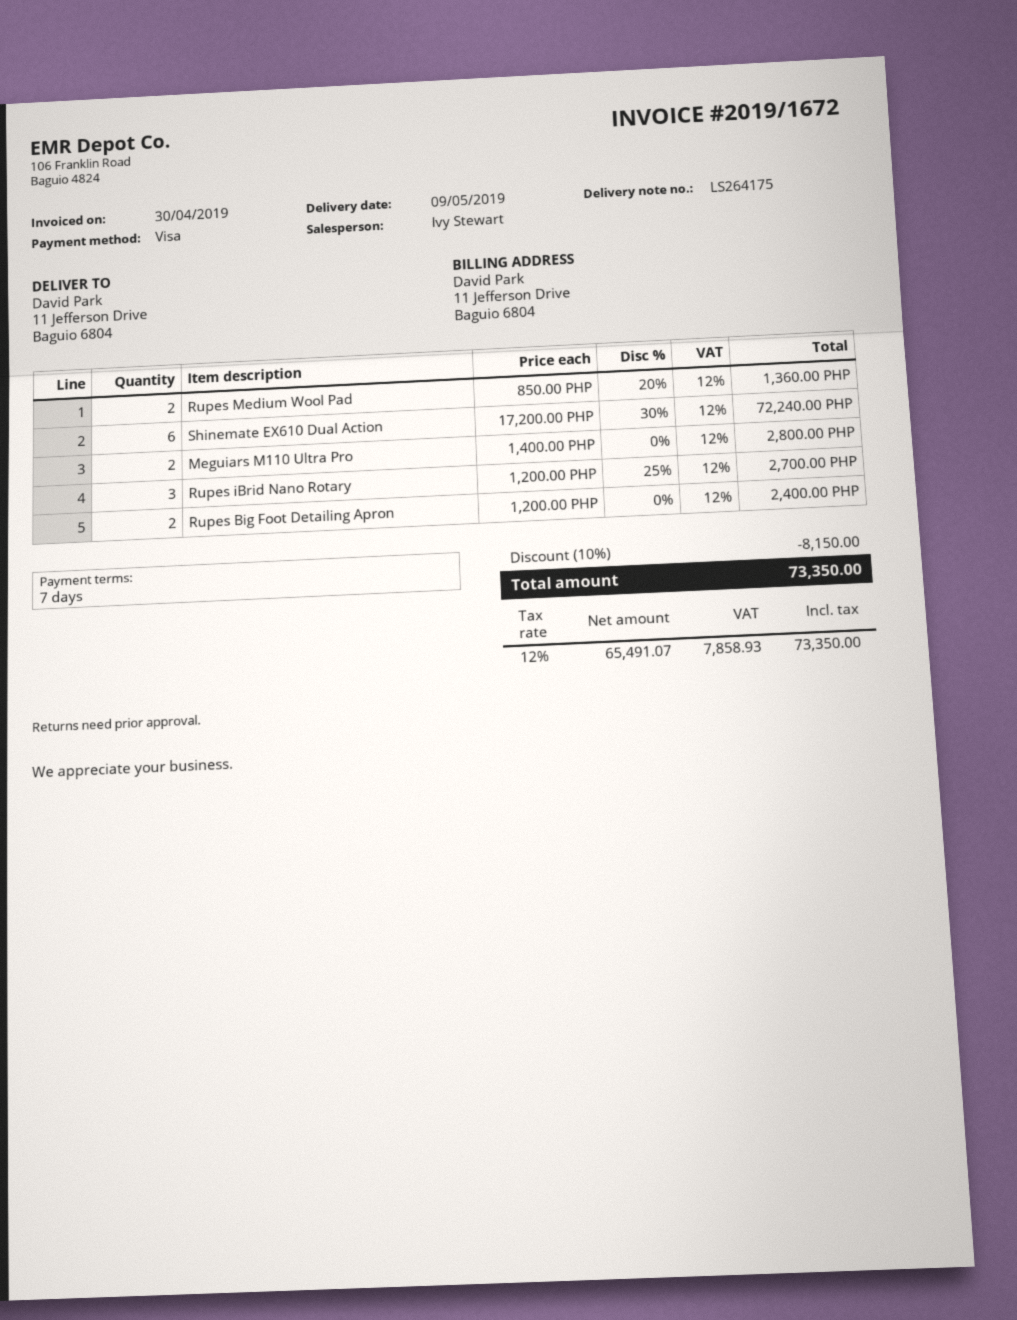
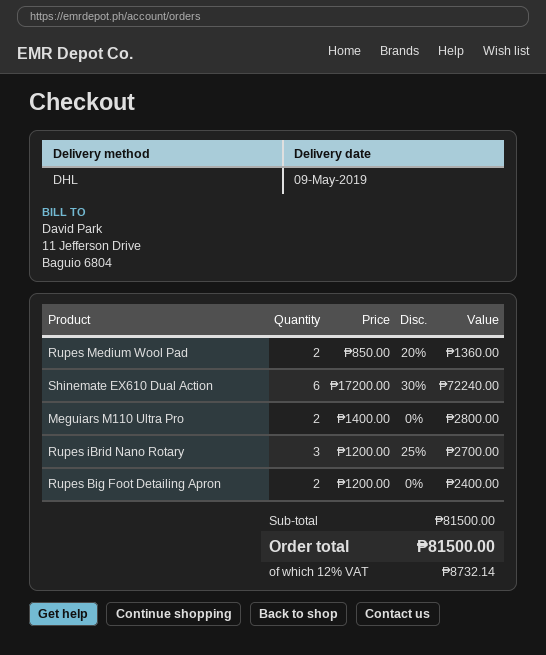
discount: 10% = 8150.00 -> none
tax: 12% = 7858.93 -> 12% = 8732.14
total: 73350.00 -> 81500.00

